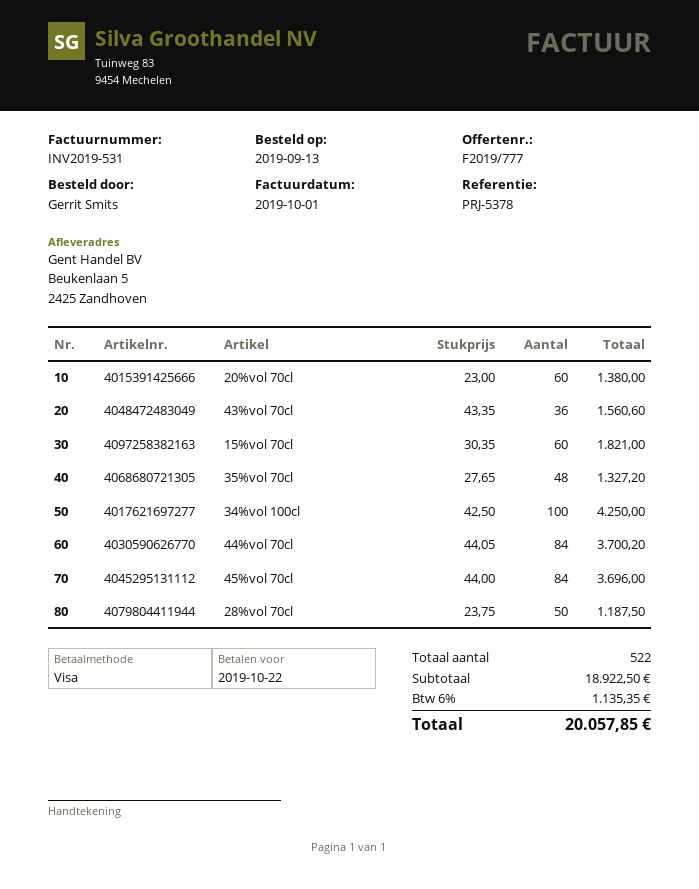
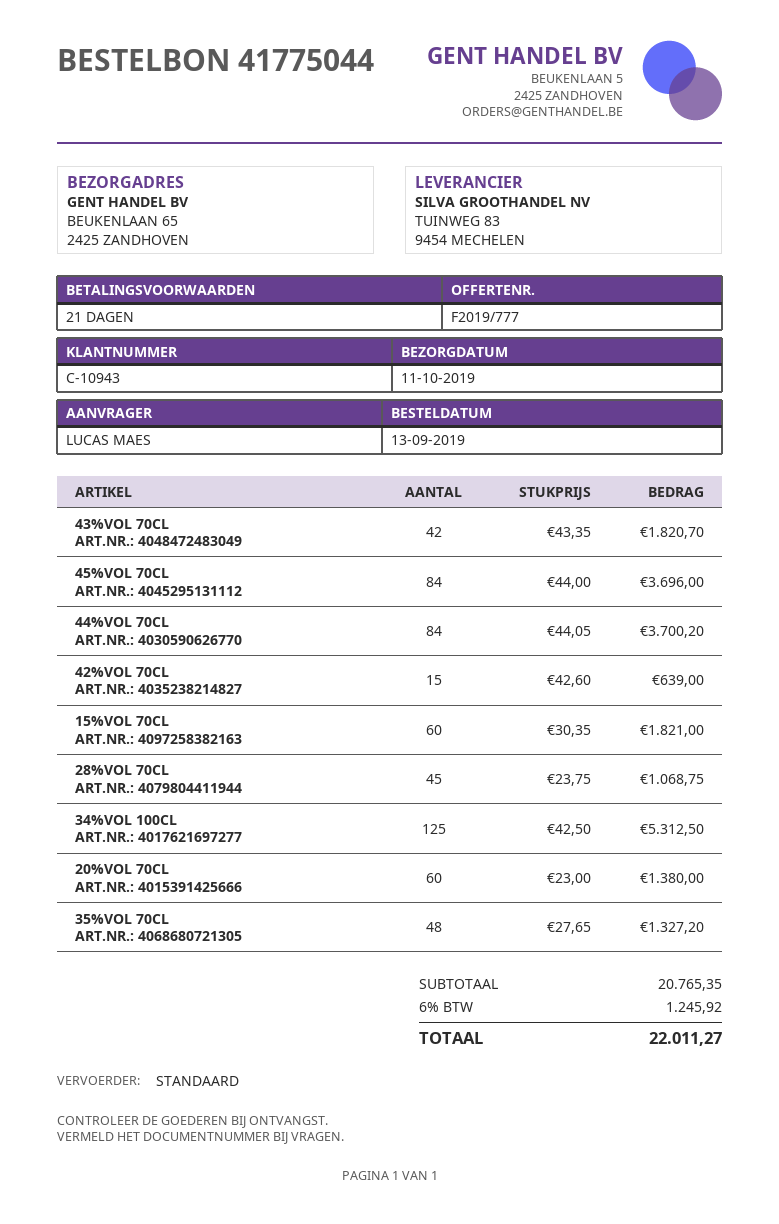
ordered by: Gerrit Smits -> LUCAS MAES
ship to: Beukenlaan 5, 2425 Zandhoven -> BEUKENLAAN 65, 2425 ZANDHOVEN
43%vol 70cl: 36 x 43.35 = 1560.60 -> 42 x 43.35 = 1820.70
34%vol 100cl: 100 x 42.50 = 4250.00 -> 125 x 42.50 = 5312.50
28%vol 70cl: 50 x 23.75 = 1187.50 -> 45 x 23.75 = 1068.75
42%VOL 70CL: none -> 15 x 42.60 = 639.00
subtotal: 18922.50 -> 20765.35
tax: 6% = 1135.35 -> 6% = 1245.92
total: 20057.85 -> 22011.27

